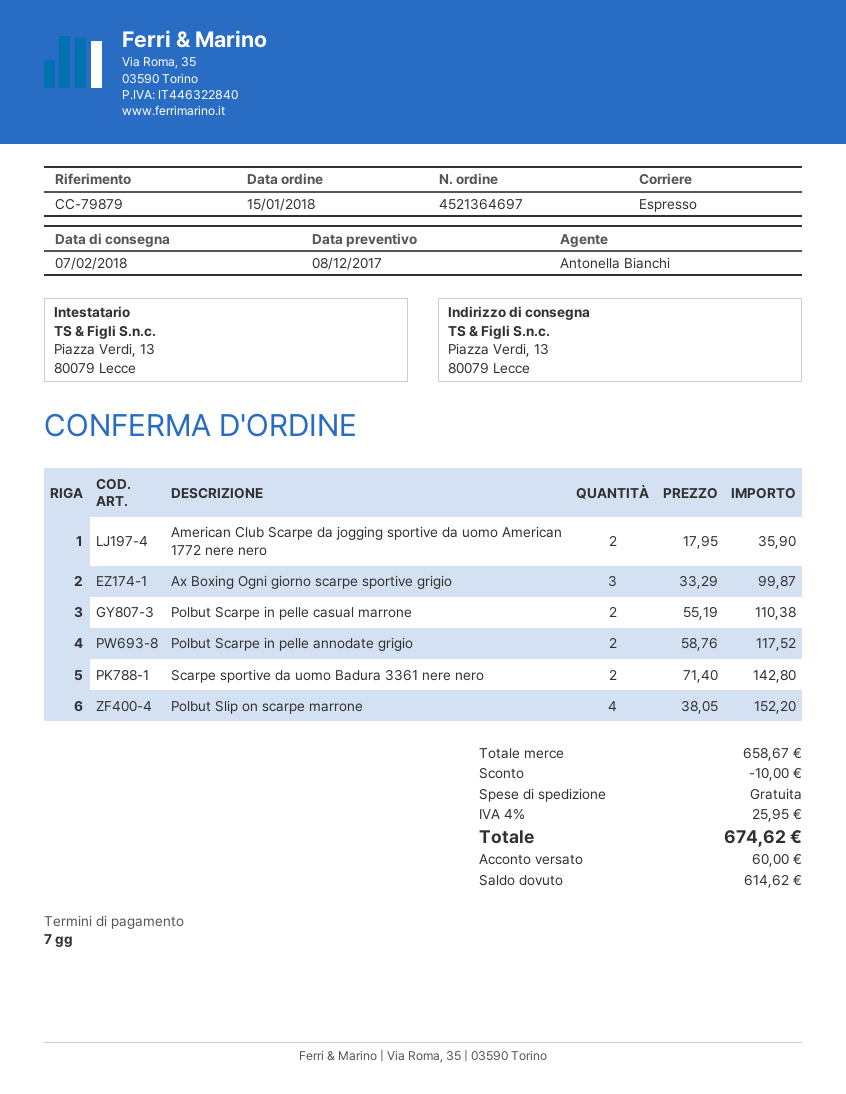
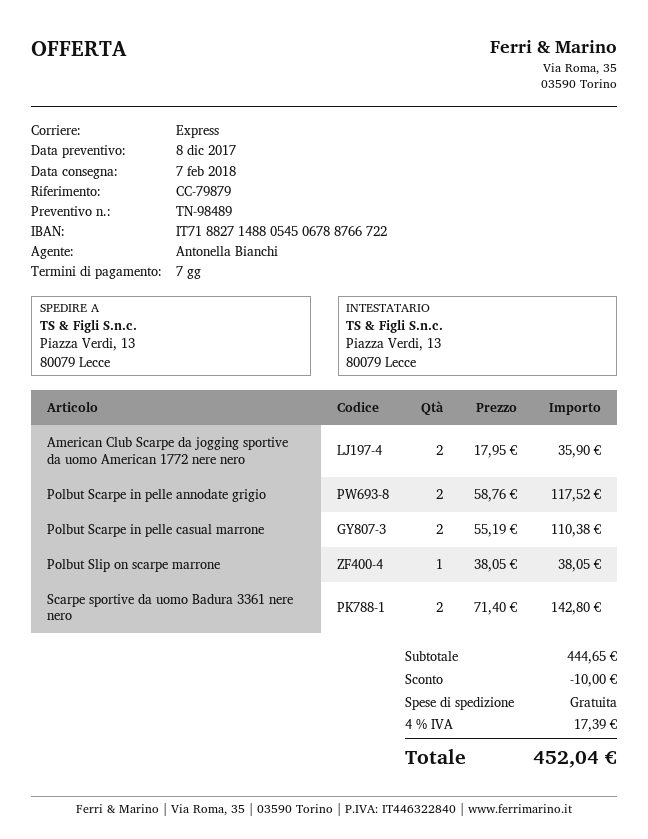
Ax Boxing Ogni giorno scarpe sportive grigio: 3 x 33.29 = 99.87 -> none
Polbut Slip on scarpe marrone: 4 x 38.05 = 152.20 -> 1 x 38.05 = 38.05
subtotal: 658.67 -> 444.65
tax: 4% = 25.95 -> 4% = 17.39
total: 674.62 -> 452.04

